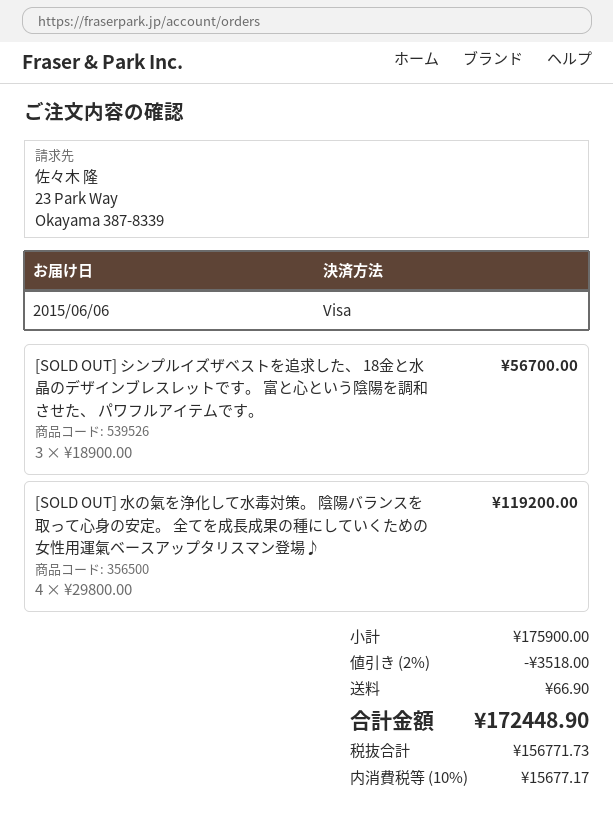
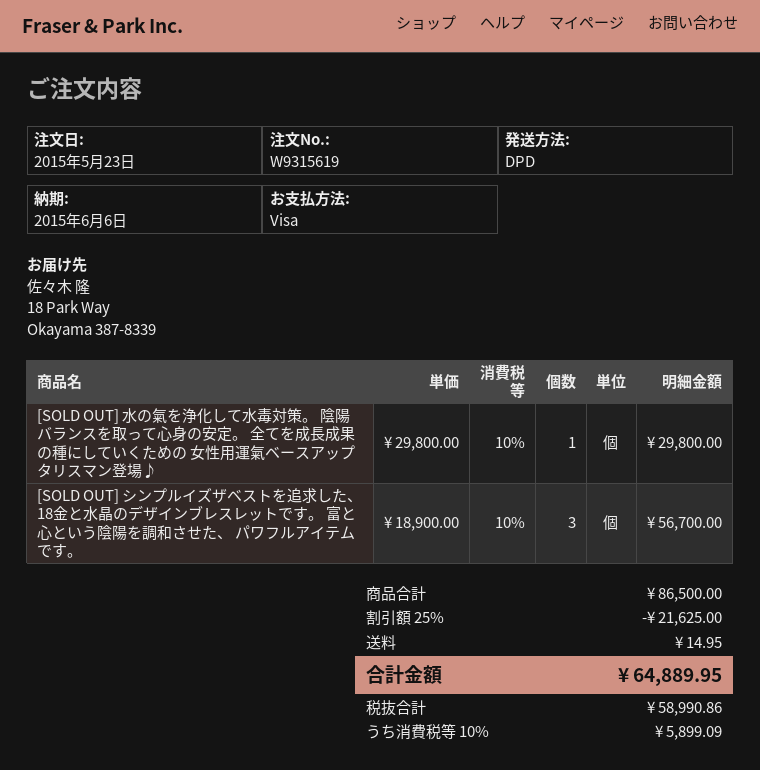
[SOLD OUT] 水の氣を浄化して水毒対策。 陰陽バランスを取って心身の安定。 全てを成長成果の種にしていくための 女性用運氣ベースアップタリスマン登場♪: 4 x 29800.00 = 119200.00 -> 1 x 29800.00 = 29800.00
subtotal: 175900.00 -> 86500.00
discount: 2% = 3518.00 -> 25% = 21625.00
shipping: 66.90 -> 14.95
net: 156771.73 -> 58990.86
tax: 10% = 15677.17 -> 10% = 5899.09
total: 172448.90 -> 64889.95

